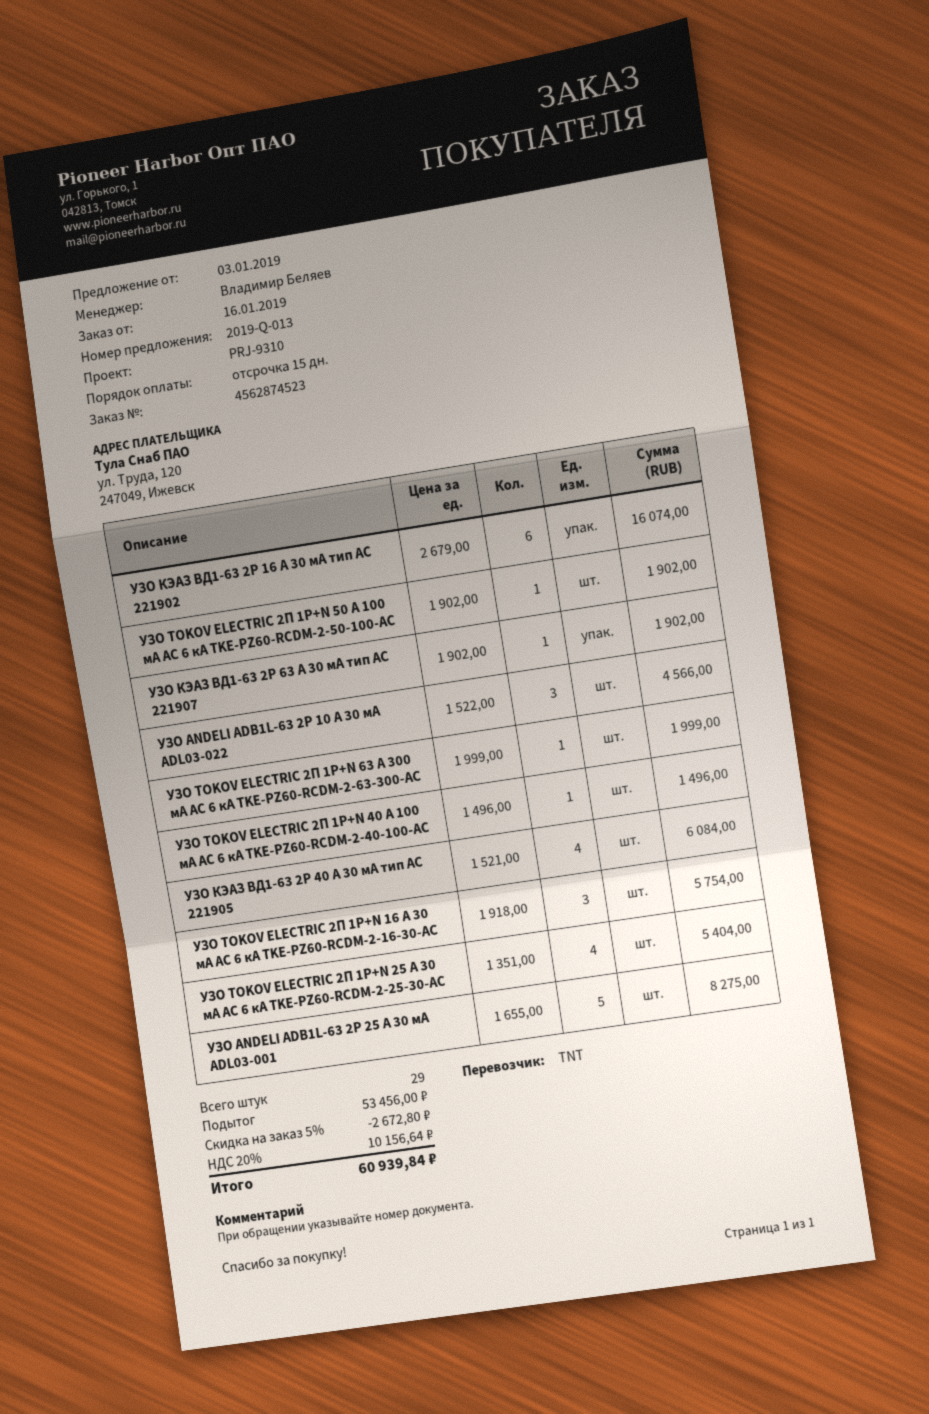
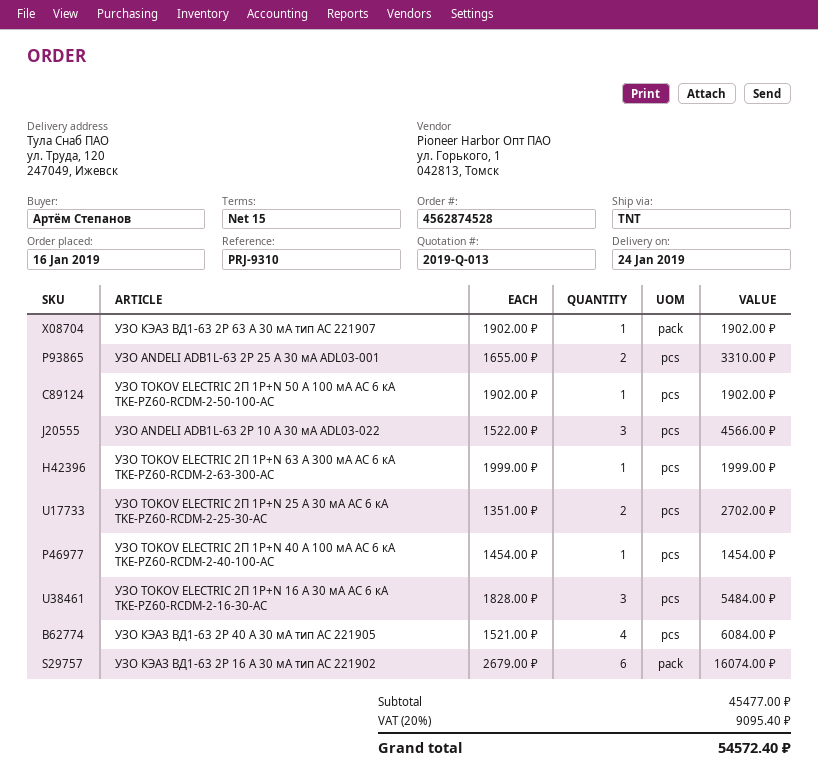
order number: 4562874523 -> 4562874528
УЗО TOKOV ELECTRIC 2П 1P+N 40 А 100 мА AC 6 кА TKE-PZ60-RCDM-2-40-100-AC: 1 x 1496.00 = 1496.00 -> 1 x 1454.00 = 1454.00
УЗО TOKOV ELECTRIC 2П 1P+N 16 А 30 мА AC 6 кА TKE-PZ60-RCDM-2-16-30-AC: 3 x 1918.00 = 5754.00 -> 3 x 1828.00 = 5484.00
УЗО TOKOV ELECTRIC 2П 1P+N 25 А 30 мА AC 6 кА TKE-PZ60-RCDM-2-25-30-AC: 4 x 1351.00 = 5404.00 -> 2 x 1351.00 = 2702.00
УЗО ANDELI ADB1L-63 2P 25 А 30 мА ADL03-001: 5 x 1655.00 = 8275.00 -> 2 x 1655.00 = 3310.00
subtotal: 53456.00 -> 45477.00
discount: 5% = 2672.80 -> none
tax: 20% = 10156.64 -> 20% = 9095.40
total: 60939.84 -> 54572.40

